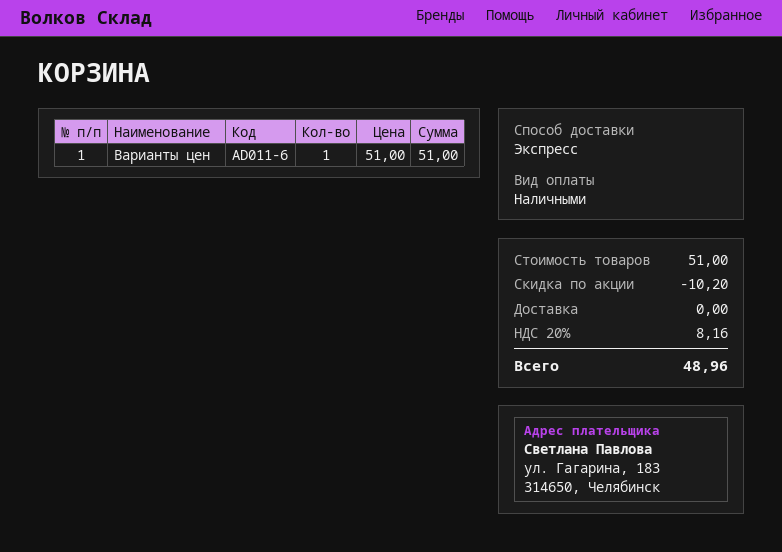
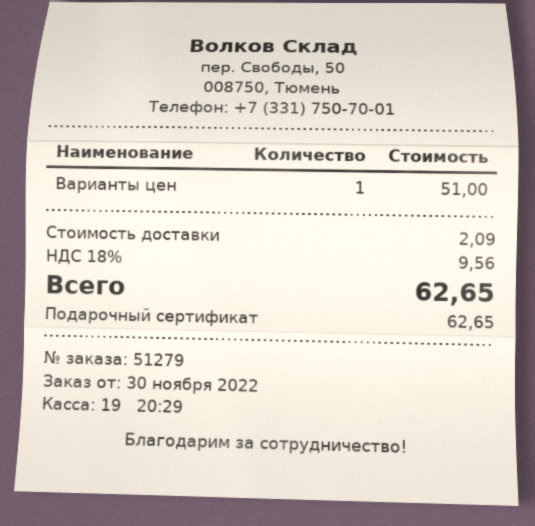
payment method: cash -> gift card
discount: 10.20 -> none
shipping: 0.00 -> 2.09
tax: 20% = 8.16 -> 18% = 9.56
total: 48.96 -> 62.65

